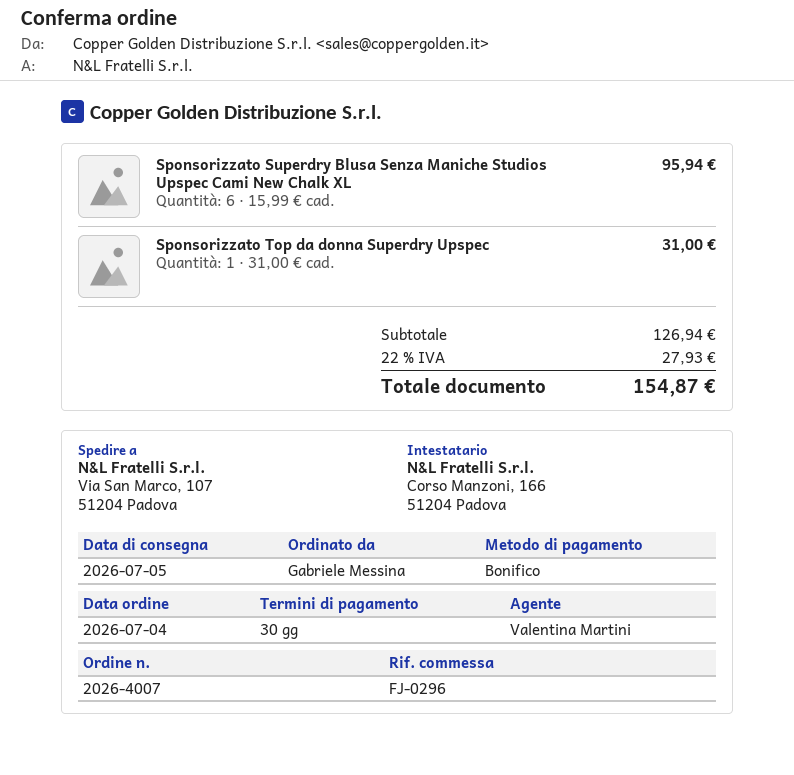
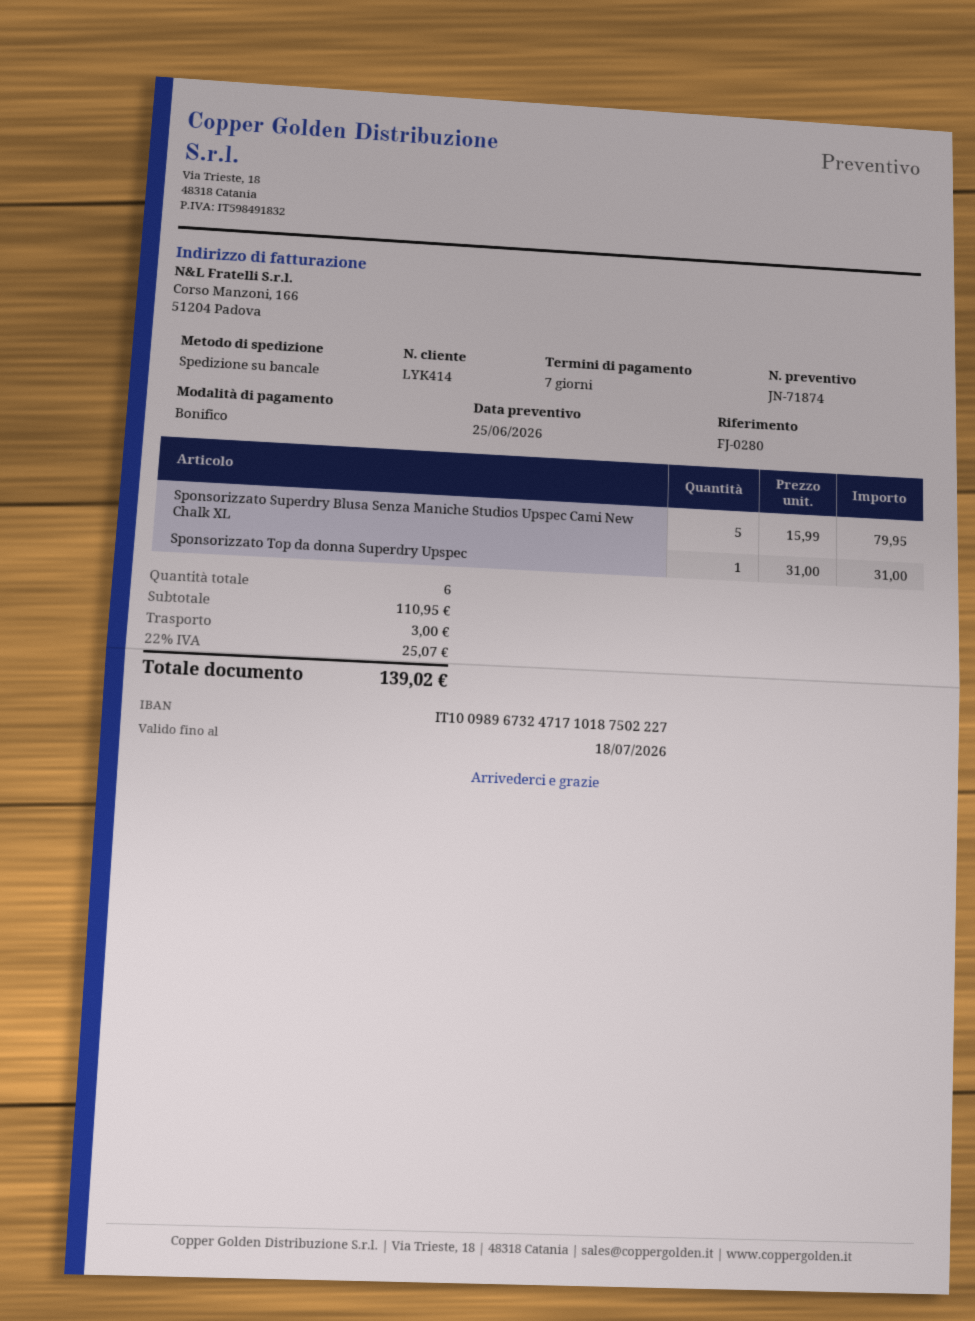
payment terms: 30 days -> 7 days
reference: FJ-0296 -> FJ-0280
Sponsorizzato Superdry Blusa Senza Maniche Studios Upspec Cami New Chalk XL: 6 x 15.99 = 95.94 -> 5 x 15.99 = 79.95
subtotal: 126.94 -> 110.95
shipping: none -> 3.00
tax: 22% = 27.93 -> 22% = 25.07
total: 154.87 -> 139.02

